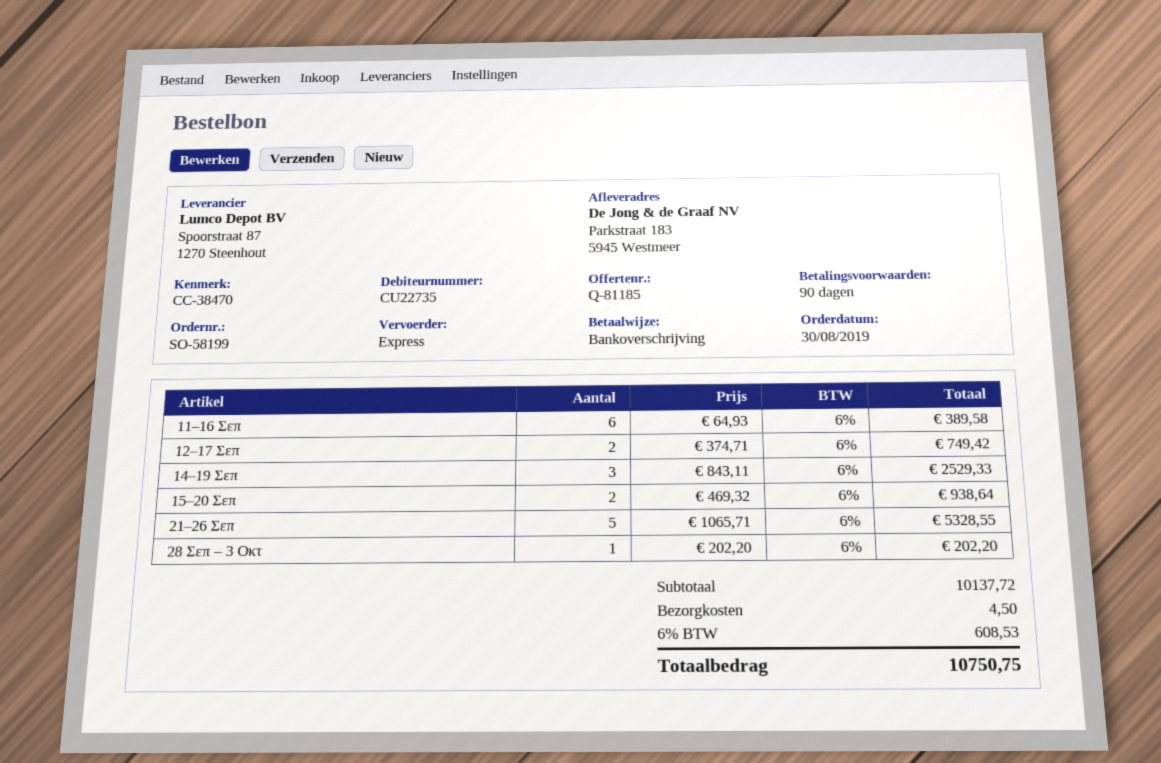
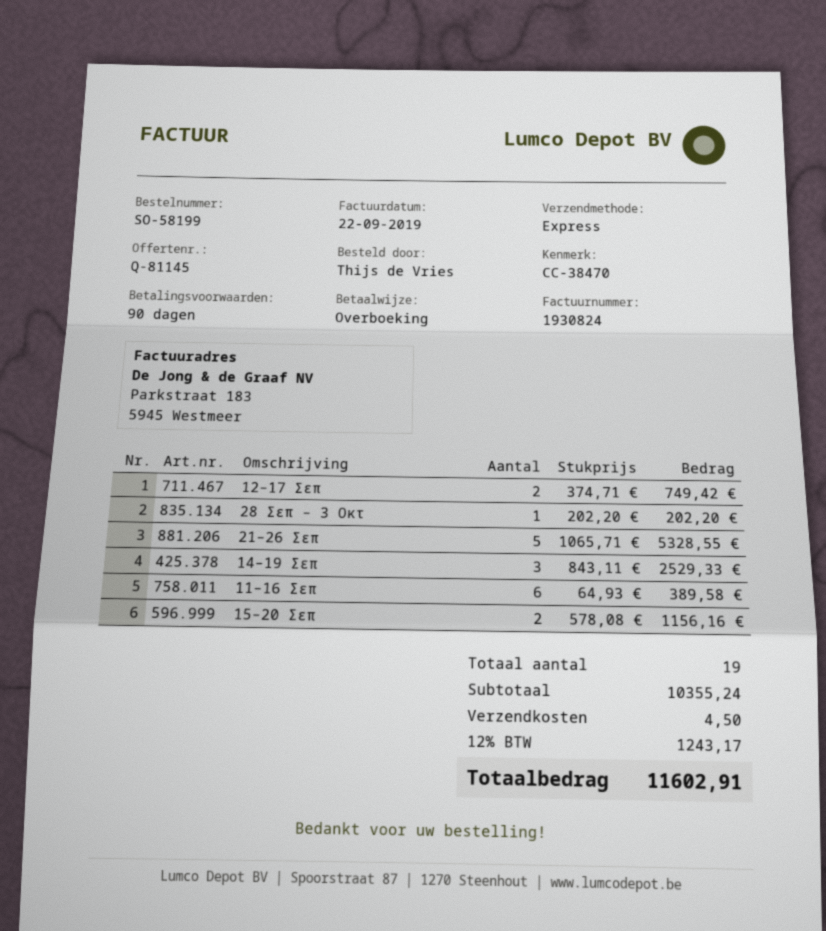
quote number: Q-81185 -> Q-81145
15–20 Σεπ: 2 x 469.32 = 938.64 -> 2 x 578.08 = 1156.16
subtotal: 10137.72 -> 10355.24
tax: 6% = 608.53 -> 12% = 1243.17
total: 10750.75 -> 11602.91

